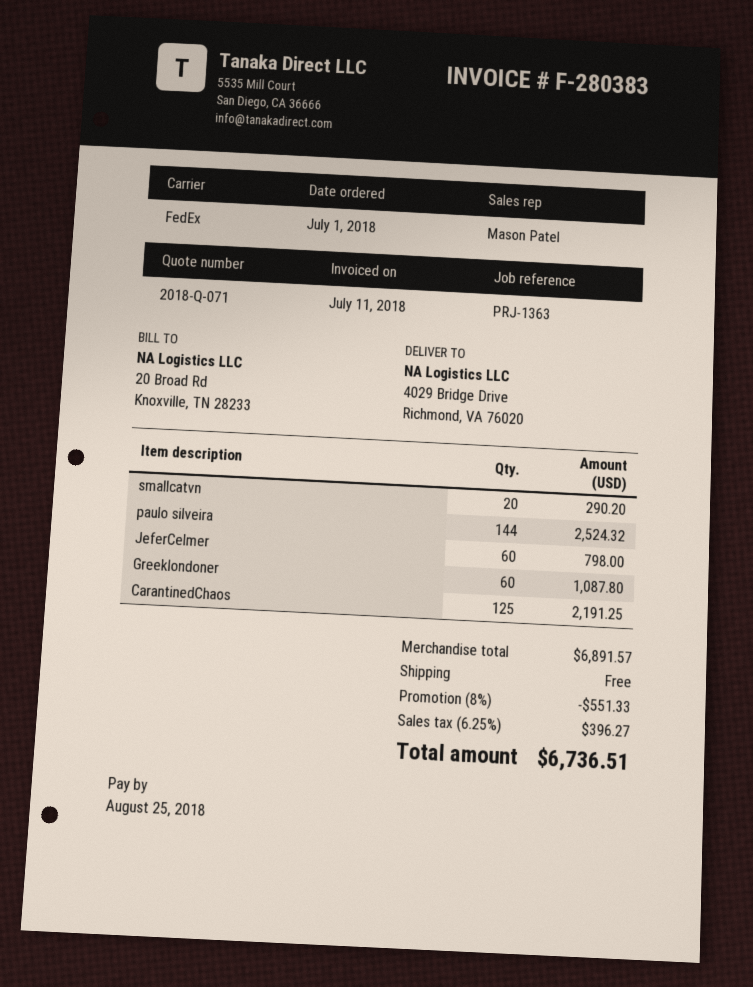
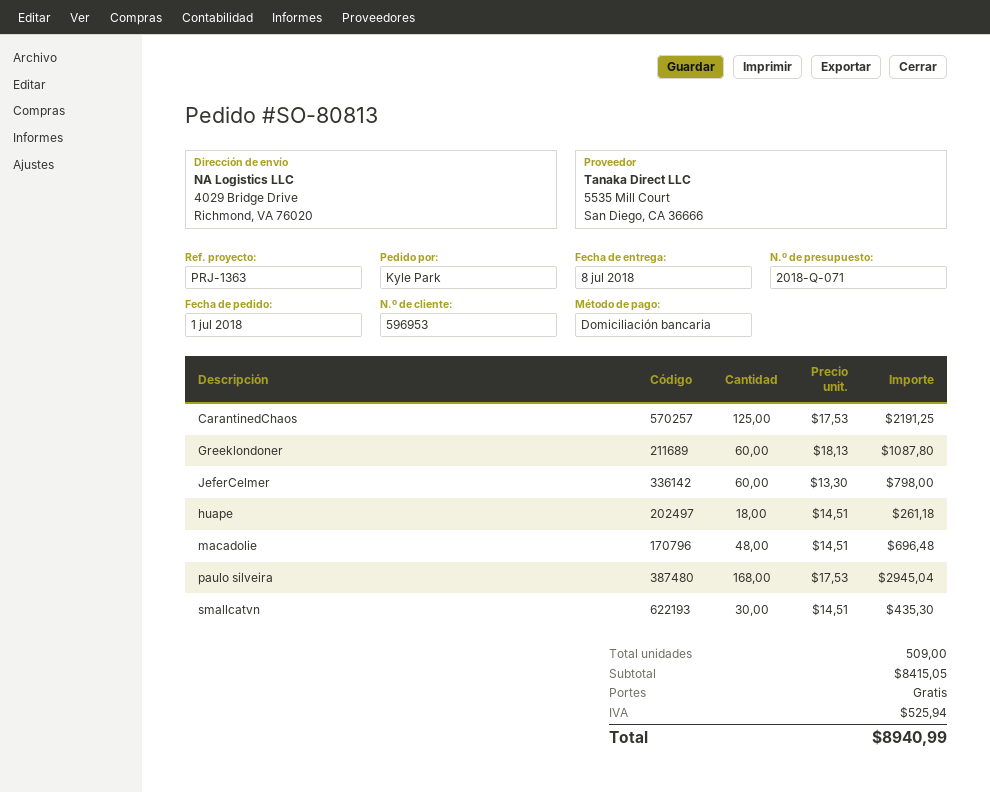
smallcatvn: 20 for 290.20 -> 30 for 435.30
paulo silveira: 144 for 2524.32 -> 168 for 2945.04
huape: none -> 18 for 261.18
macadolie: none -> 48 for 696.48
subtotal: 6891.57 -> 8415.05
discount: 8% = 551.33 -> none
tax: 396.27 -> 525.94
total: 6736.51 -> 8940.99

